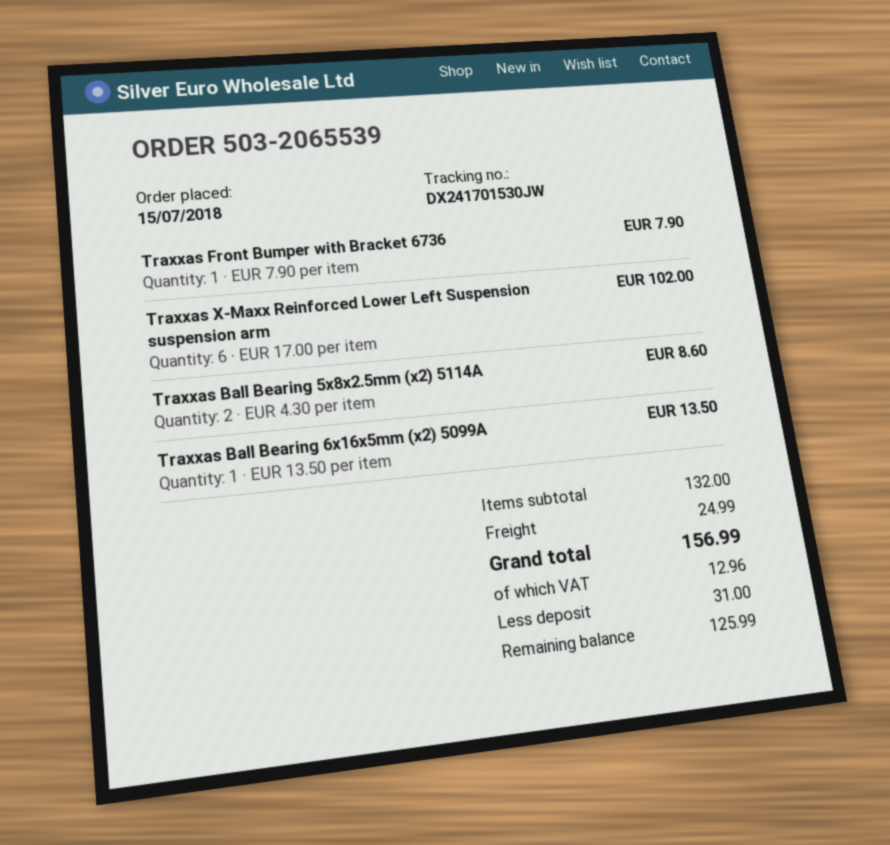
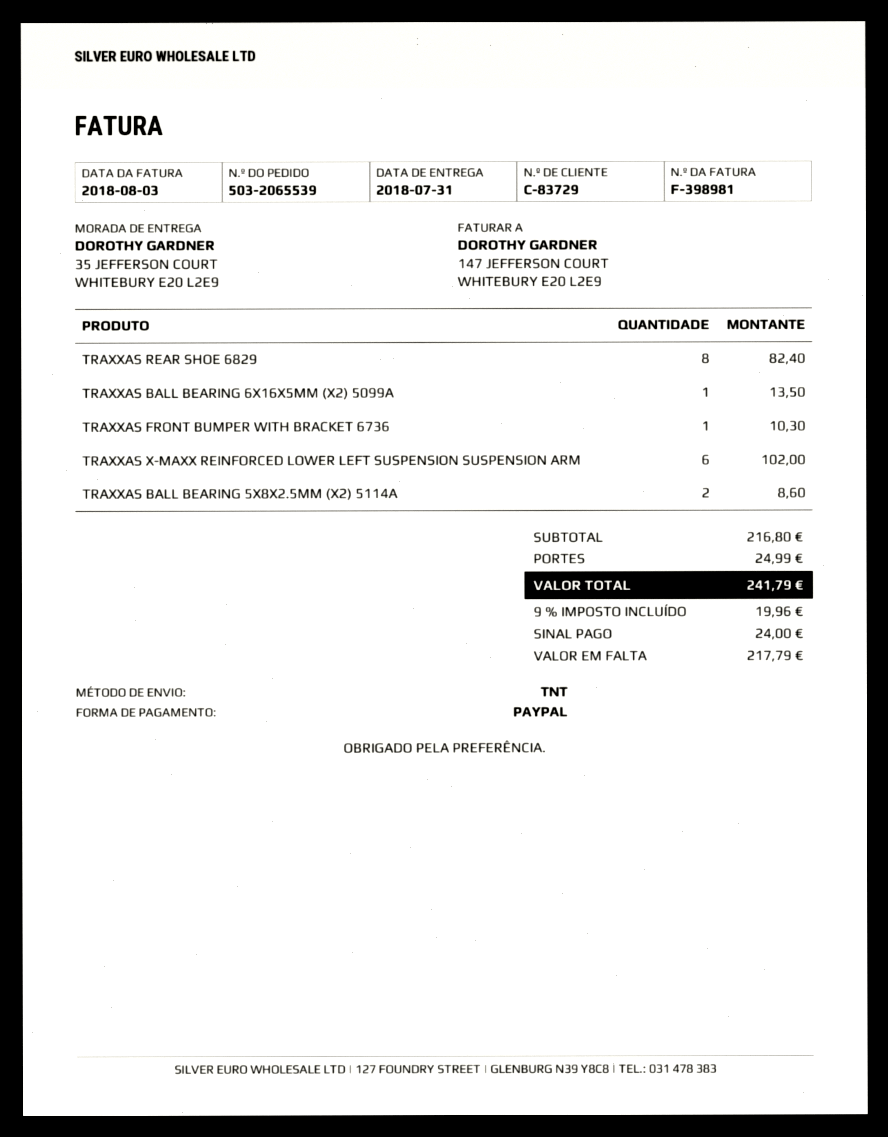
Traxxas Front Bumper with Bracket 6736: 1 for 7.90 -> 1 for 10.30
TRAXXAS REAR SHOE 6829: none -> 8 for 82.40
subtotal: 132.00 -> 216.80
tax: 12.96 -> 19.96
total: 156.99 -> 241.79
deposit: 31.00 -> 24.00
balance: 125.99 -> 217.79

